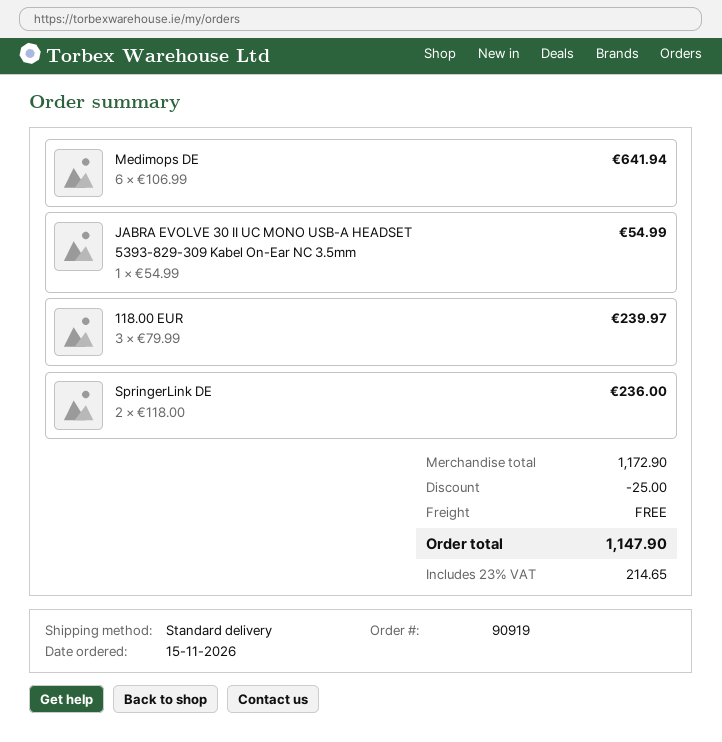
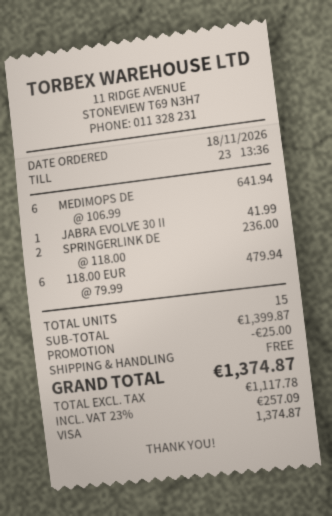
order date: 2026-11-15 -> 2026-11-18
JABRA EVOLVE 30 II UC MONO USB-A HEADSET 5393-829-309 Kabel On-Ear NC 3.5mm: 1 x 54.99 = 54.99 -> 1 x 41.99 = 41.99
118.00 EUR: 3 x 79.99 = 239.97 -> 6 x 79.99 = 479.94
subtotal: 1172.90 -> 1399.87
tax: 23% = 214.65 -> 23% = 257.09
total: 1147.90 -> 1374.87

